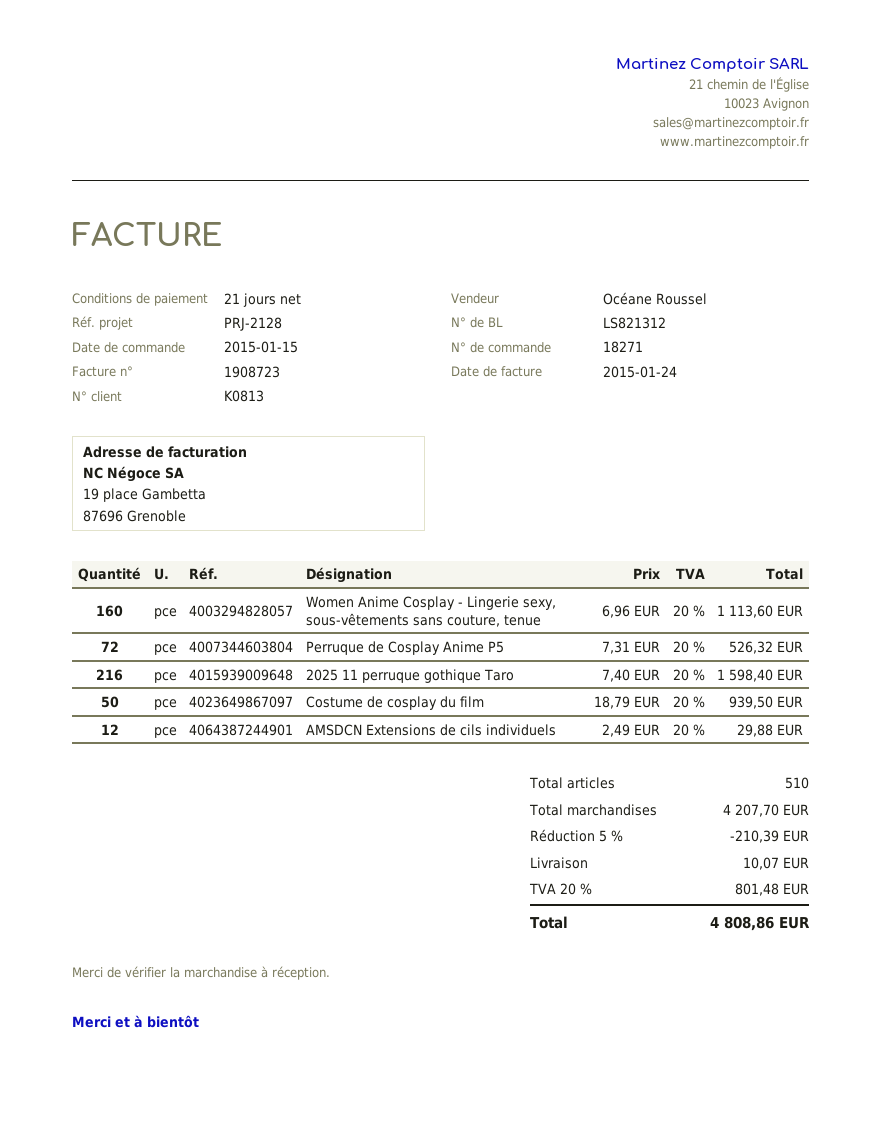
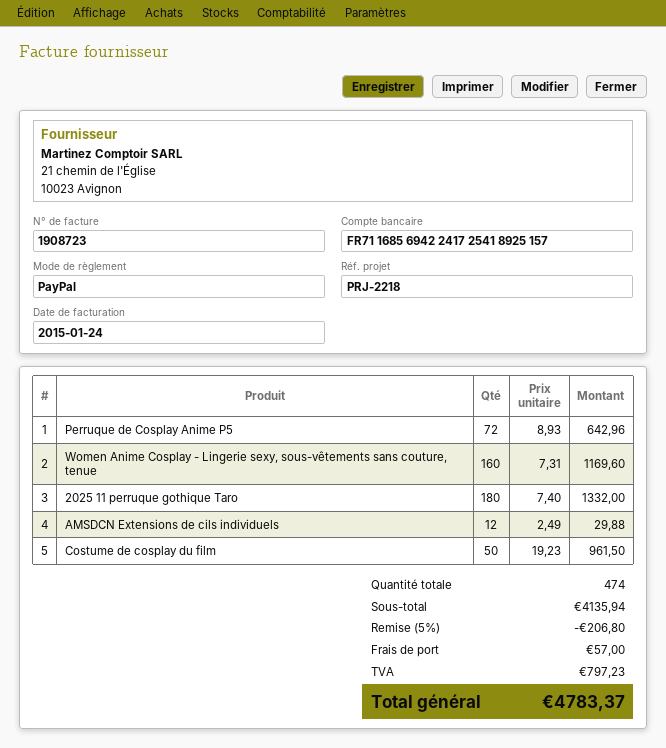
reference: PRJ-2128 -> PRJ-2218
Women Anime Cosplay - Lingerie sexy, sous-vêtements sans couture, tenue: 160 x 6.96 = 1113.60 -> 160 x 7.31 = 1169.60
Perruque de Cosplay Anime P5: 72 x 7.31 = 526.32 -> 72 x 8.93 = 642.96
2025 11 perruque gothique Taro: 216 x 7.40 = 1598.40 -> 180 x 7.40 = 1332.00
Costume de cosplay du film: 50 x 18.79 = 939.50 -> 50 x 19.23 = 961.50
total quantity: 510 -> 474
subtotal: 4207.70 -> 4135.94
discount: 5% = 210.39 -> 5% = 206.80
shipping: 10.07 -> 57.00
tax: 801.48 -> 797.23
total: 4808.86 -> 4783.37

